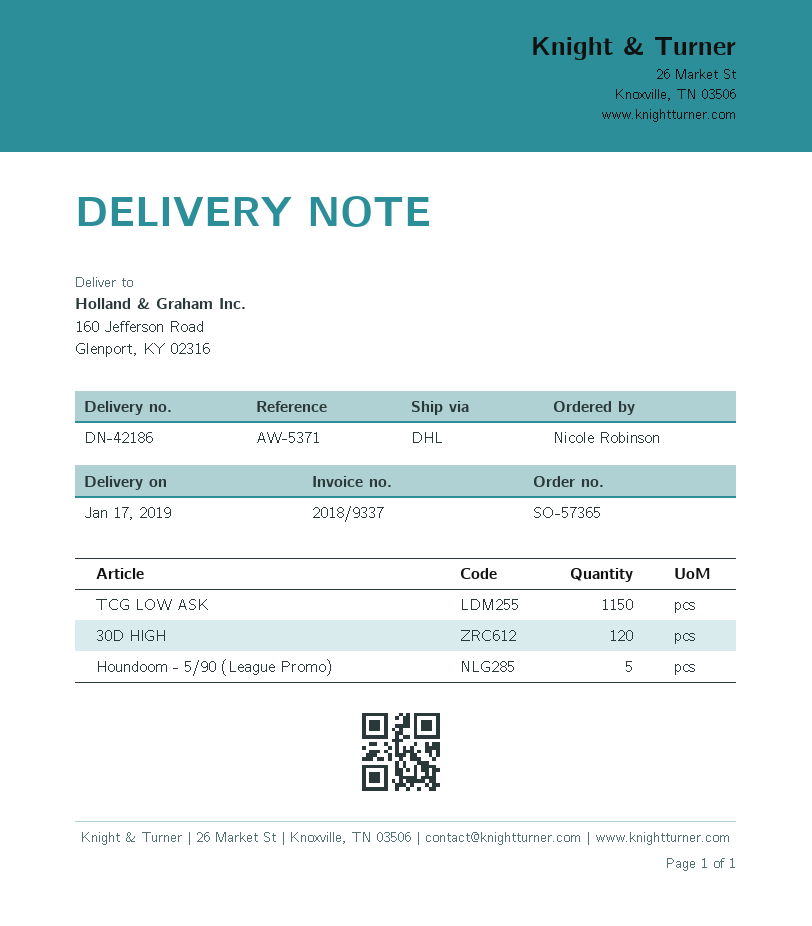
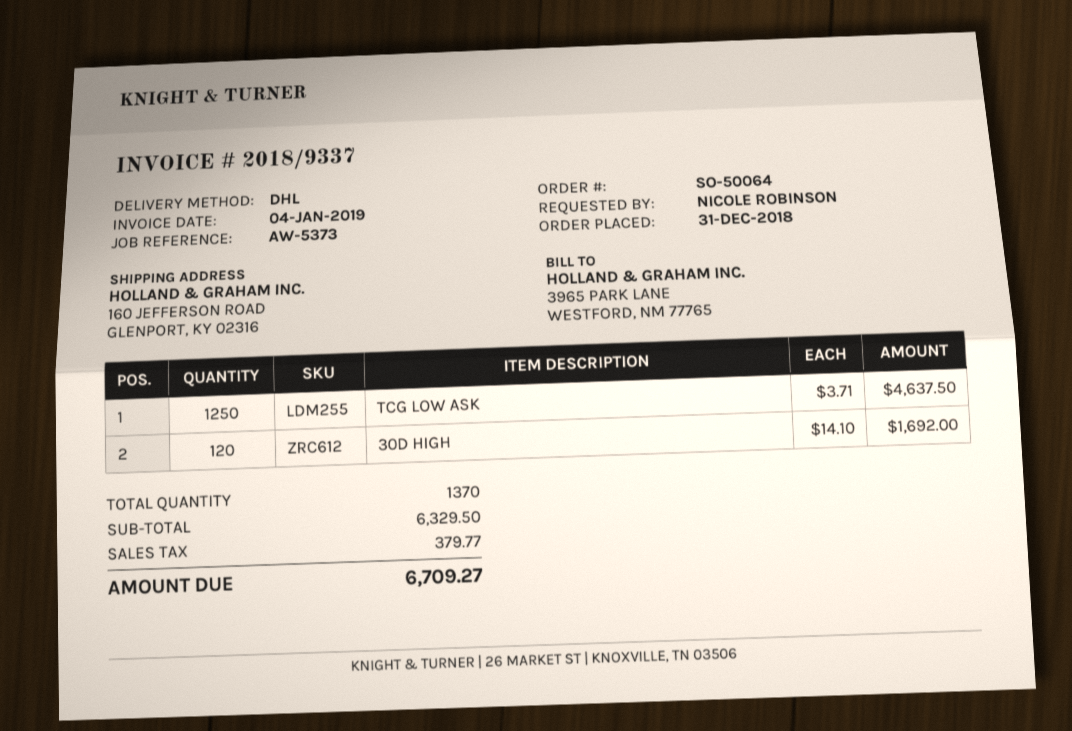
order number: SO-57365 -> SO-50064
reference: AW-5371 -> AW-5373
TCG LOW ASK: 1150 -> 1250
Houndoom - 5/90 (League Promo): 5 -> none

